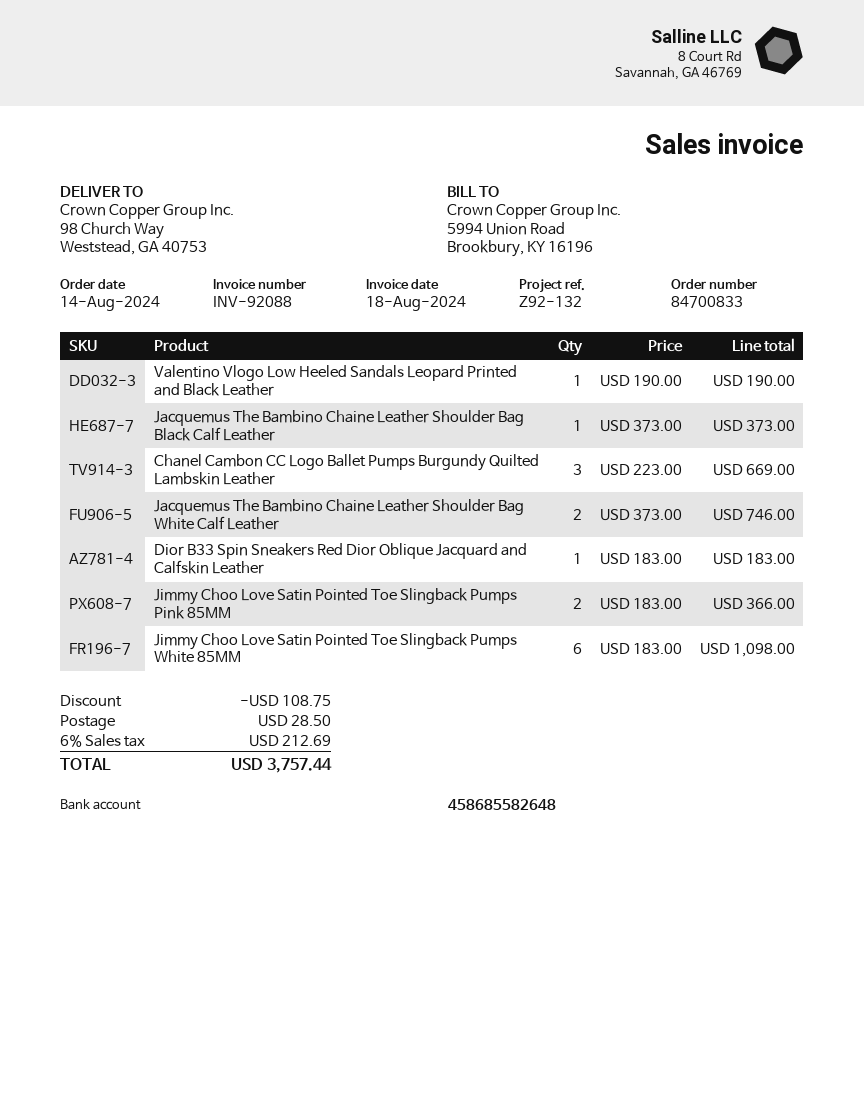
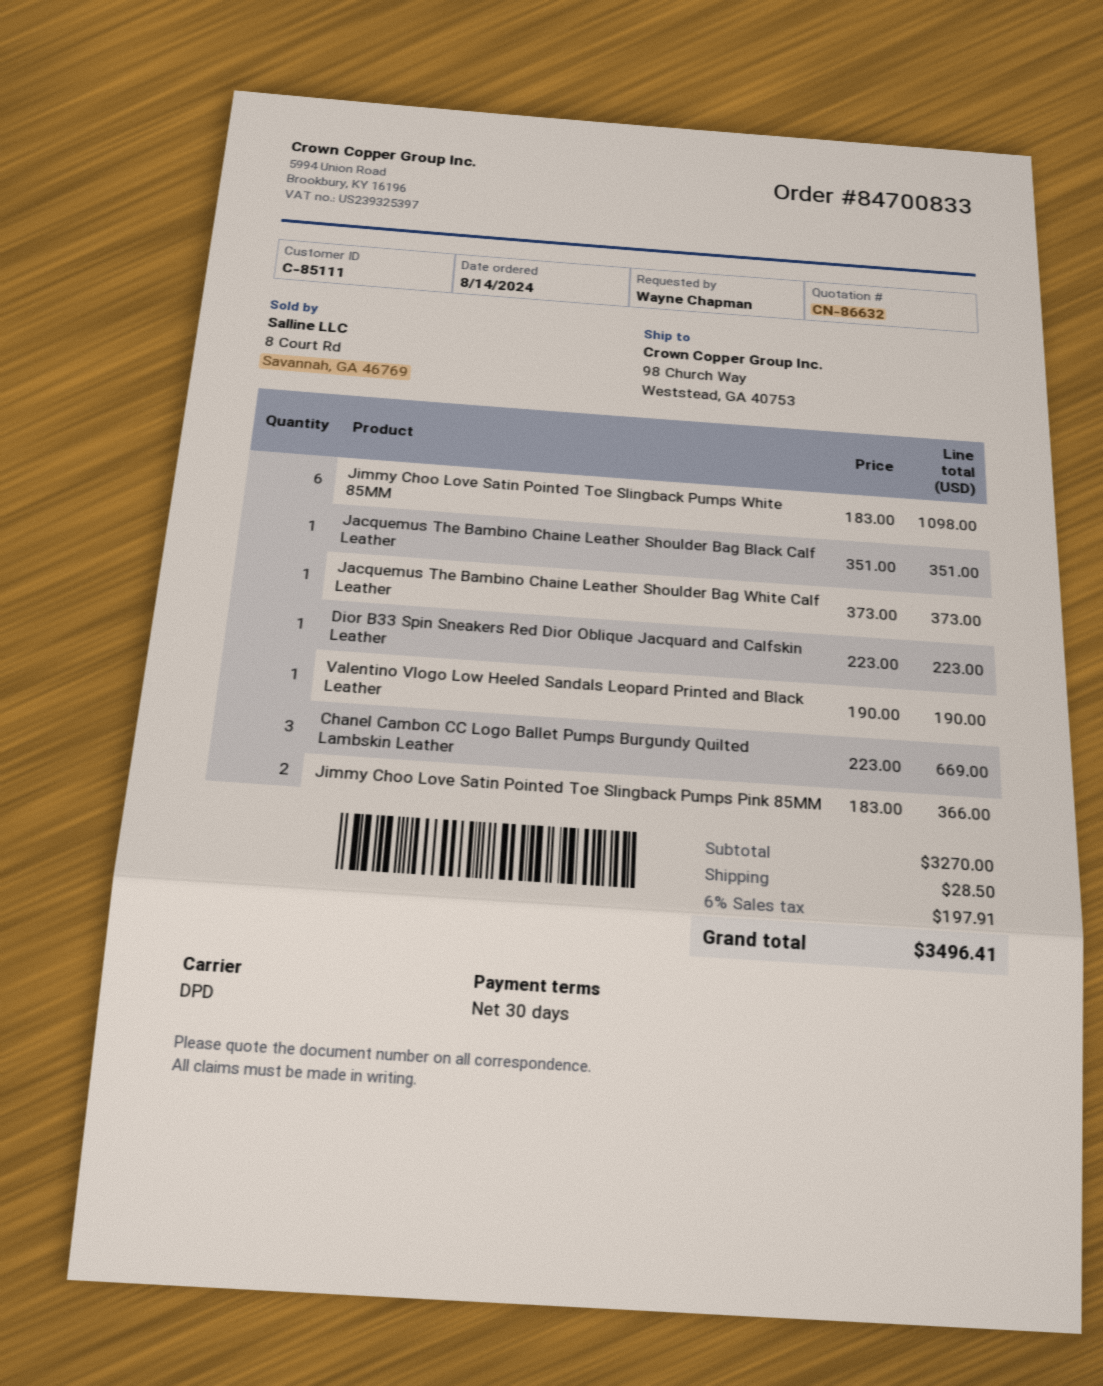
Jacquemus The Bambino Chaine Leather Shoulder Bag Black Calf Leather: 1 x 373.00 = 373.00 -> 1 x 351.00 = 351.00
Jacquemus The Bambino Chaine Leather Shoulder Bag White Calf Leather: 2 x 373.00 = 746.00 -> 1 x 373.00 = 373.00
Dior B33 Spin Sneakers Red Dior Oblique Jacquard and Calfskin Leather: 1 x 183.00 = 183.00 -> 1 x 223.00 = 223.00
discount: 108.75 -> none
tax: 6% = 212.69 -> 6% = 197.91
total: 3757.44 -> 3496.41

